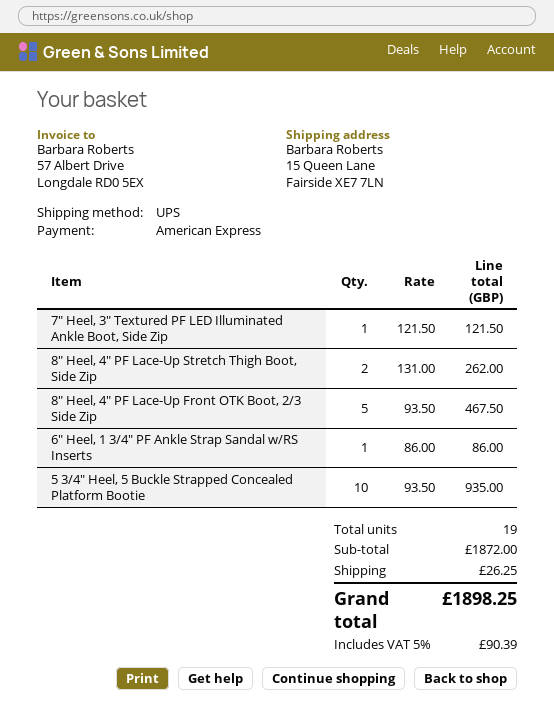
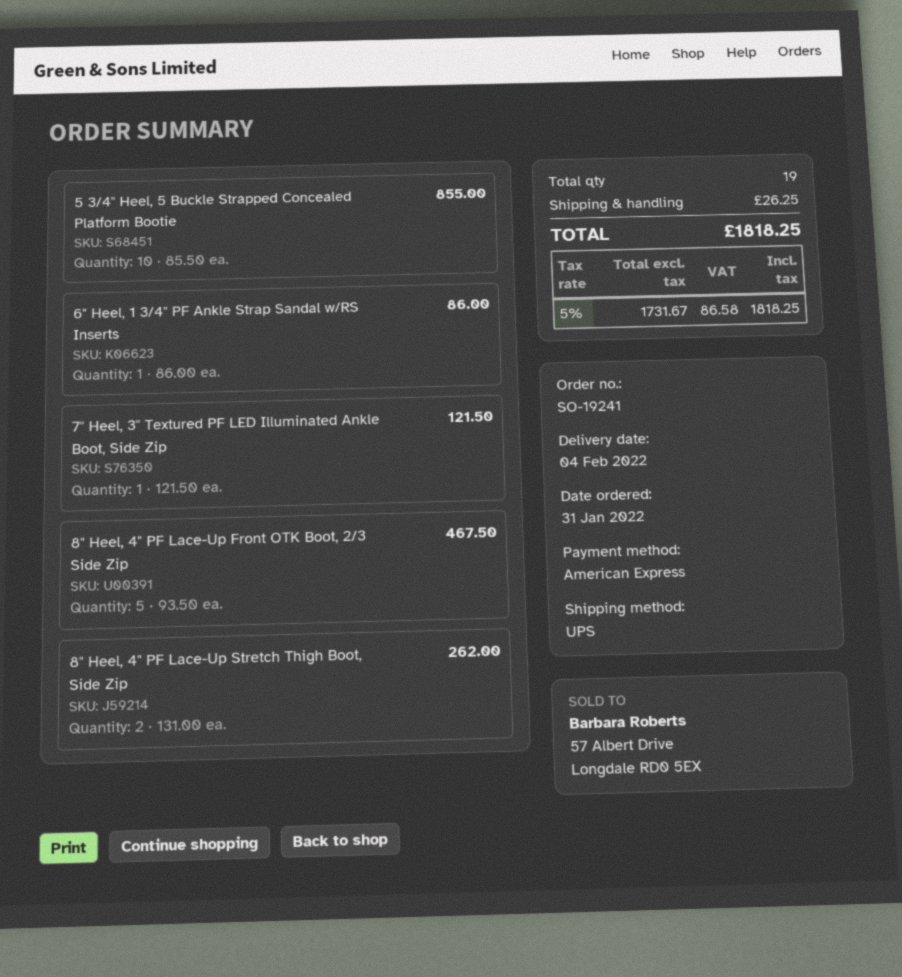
5 3/4" Heel, 5 Buckle Strapped Concealed Platform Bootie: 10 x 93.50 = 935.00 -> 10 x 85.50 = 855.00
tax: 5% = 90.39 -> 5% = 86.58
total: 1898.25 -> 1818.25

